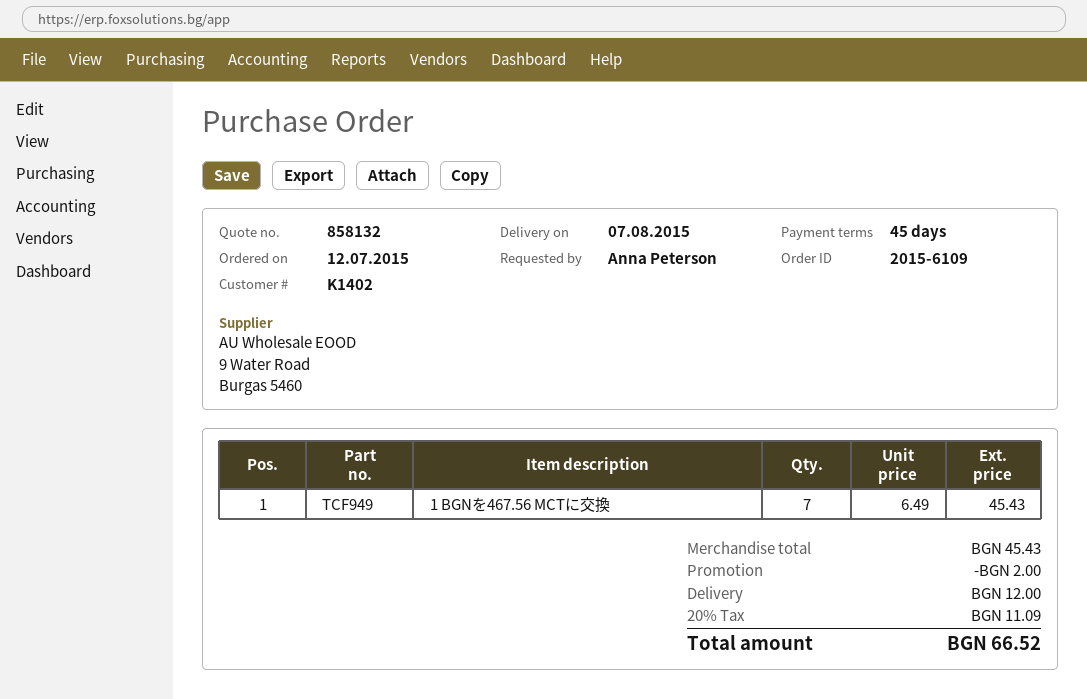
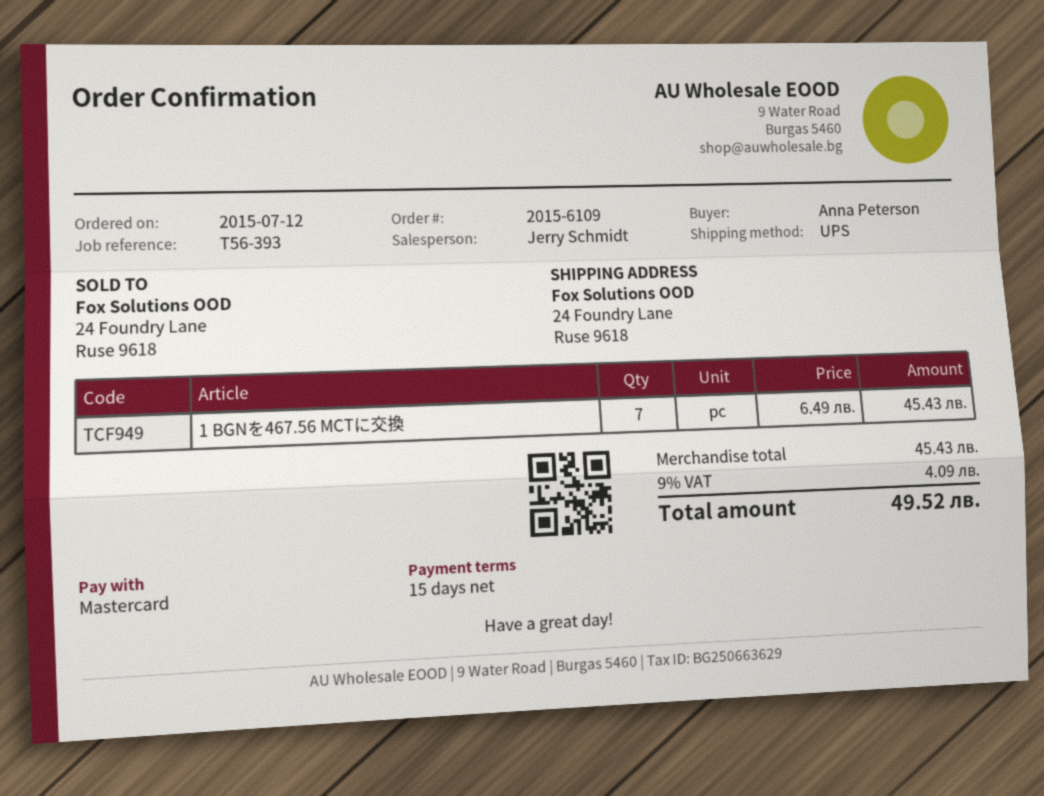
payment terms: 45 days -> 15 days
discount: 2.00 -> none
shipping: 12.00 -> none
tax: 20% = 11.09 -> 9% = 4.09
total: 66.52 -> 49.52

